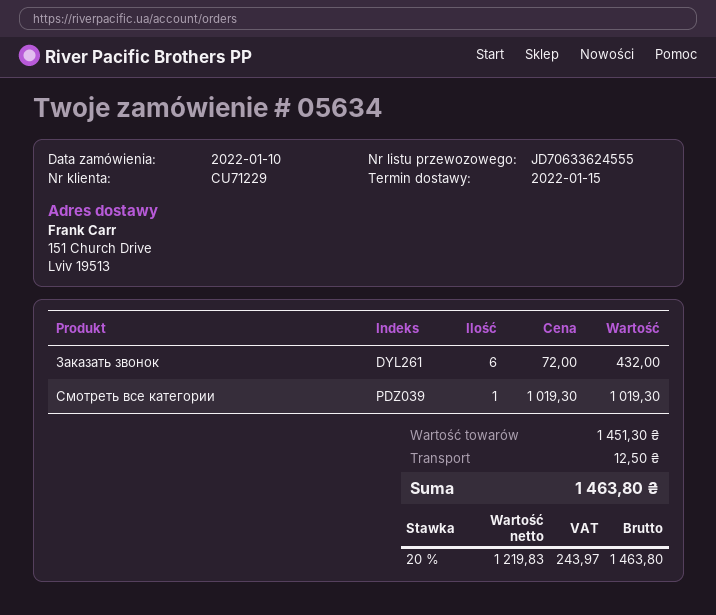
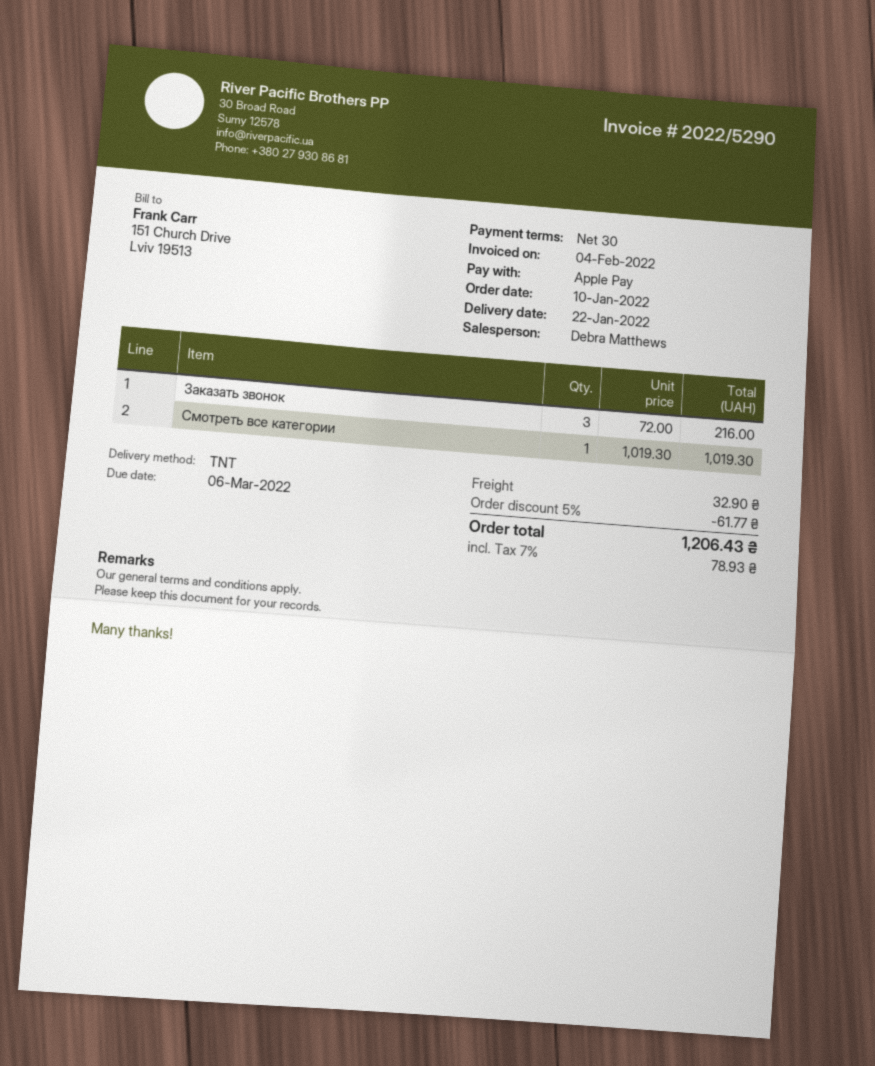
delivery date: 2022-01-15 -> 2022-01-22
Заказать звонок: 6 x 72.00 = 432.00 -> 3 x 72.00 = 216.00
discount: none -> 5% = 61.77
shipping: 12.50 -> 32.90
tax: 20% = 243.97 -> 7% = 78.93
total: 1463.80 -> 1206.43

